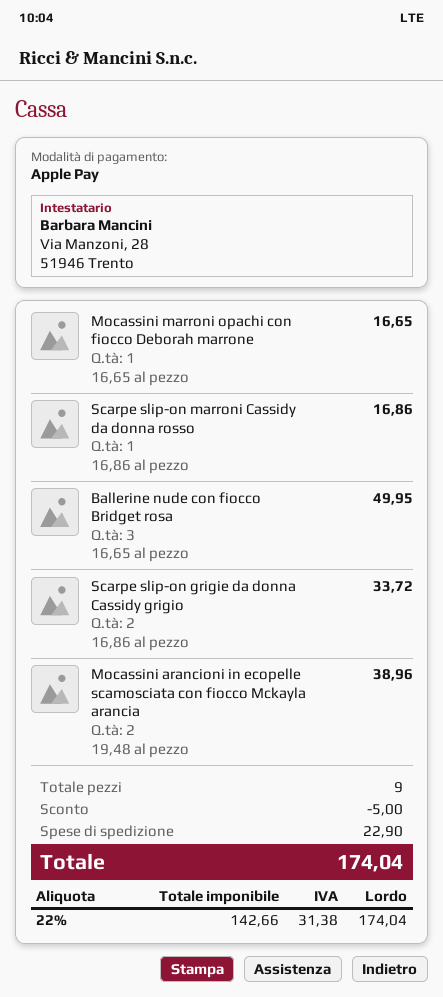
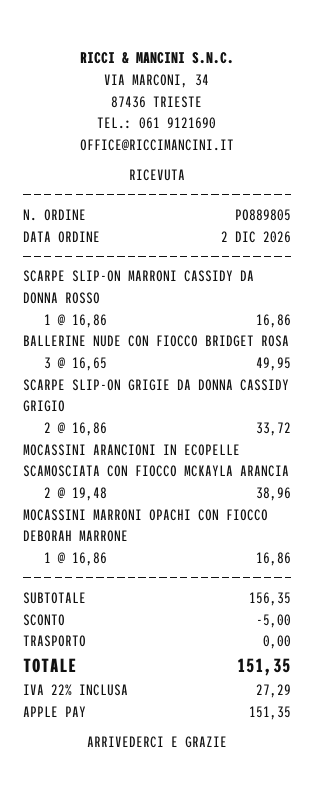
Mocassini marroni opachi con fiocco Deborah marrone: 1 x 16.65 = 16.65 -> 1 x 16.86 = 16.86
shipping: 22.90 -> 0.00
tax: 22% = 31.38 -> 22% = 27.29
total: 174.04 -> 151.35

